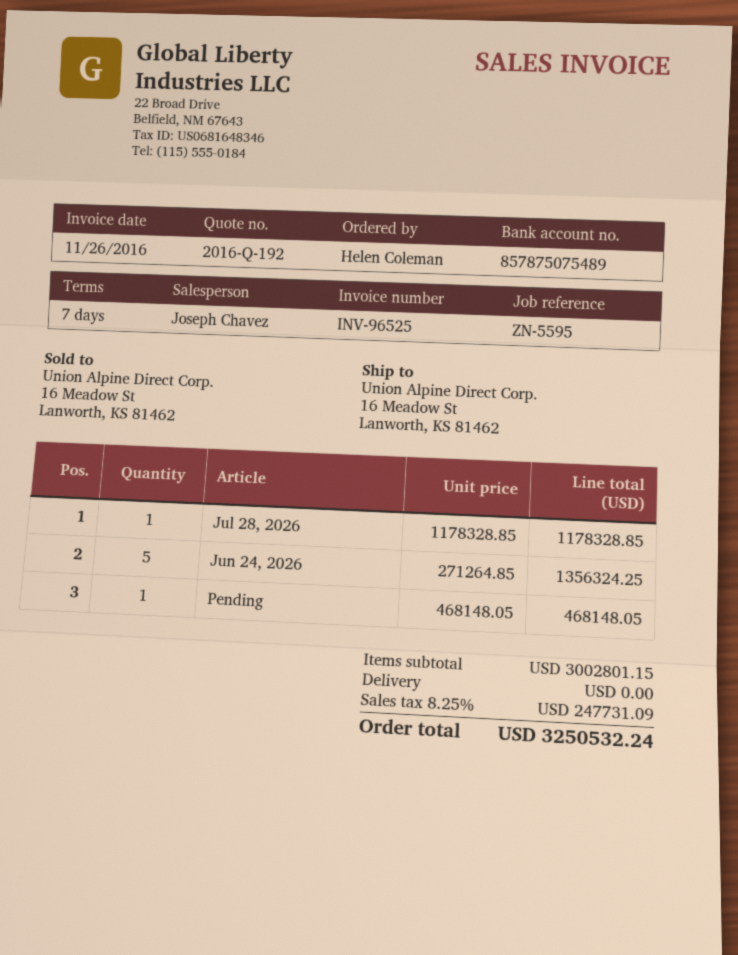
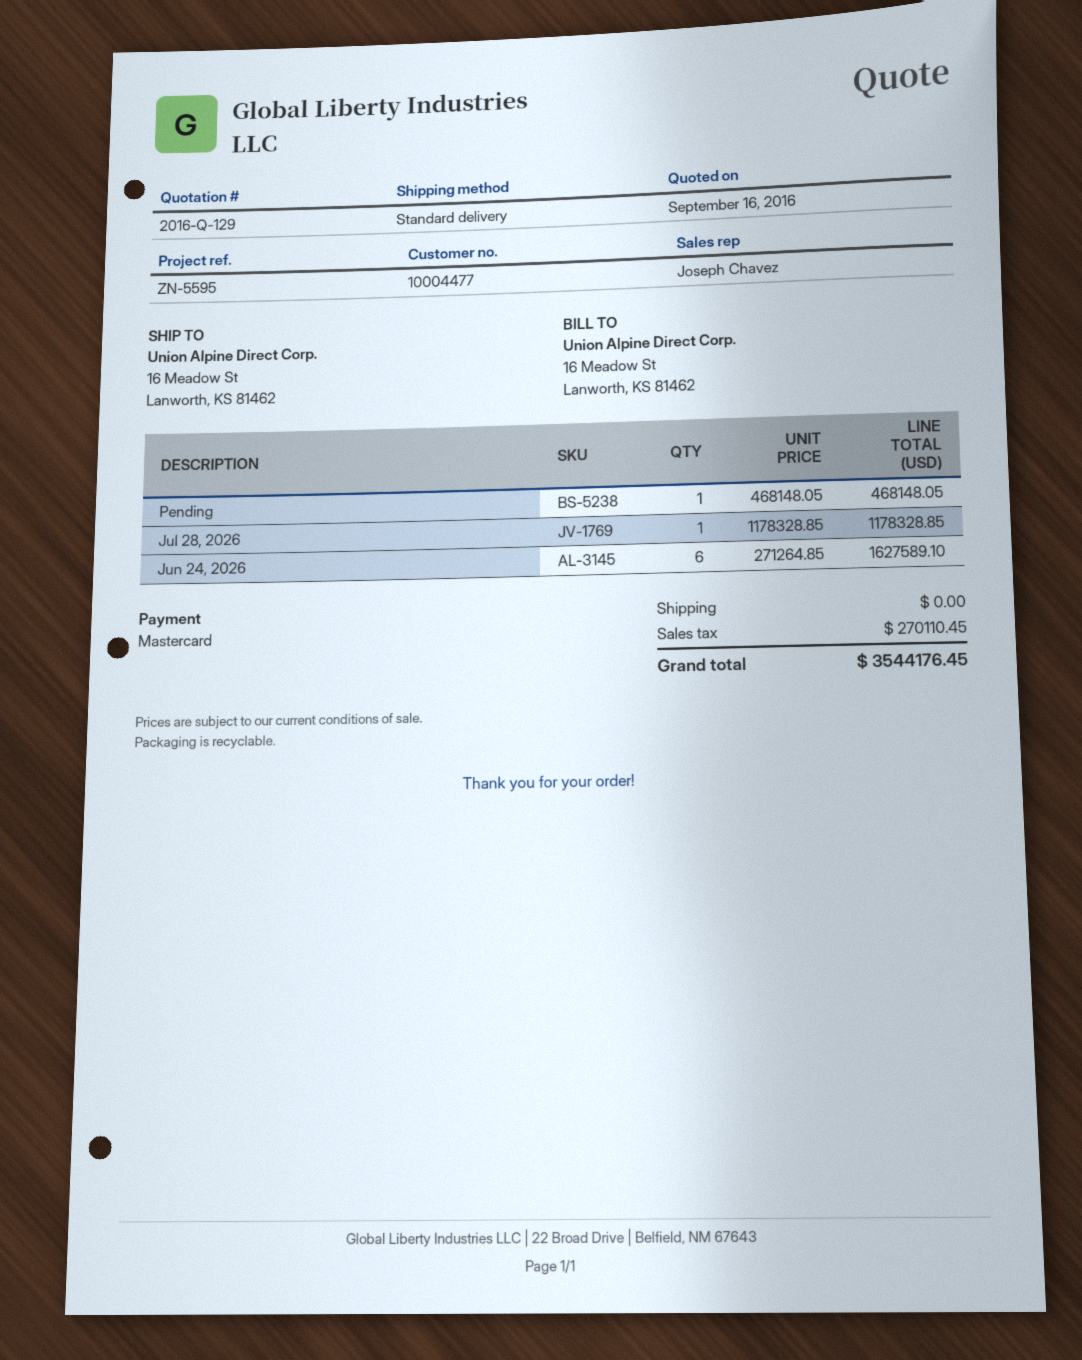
quote number: 2016-Q-192 -> 2016-Q-129
Jun 24, 2026: 5 x 271264.85 = 1356324.25 -> 6 x 271264.85 = 1627589.10
tax: 247731.09 -> 270110.45
total: 3250532.24 -> 3544176.45

